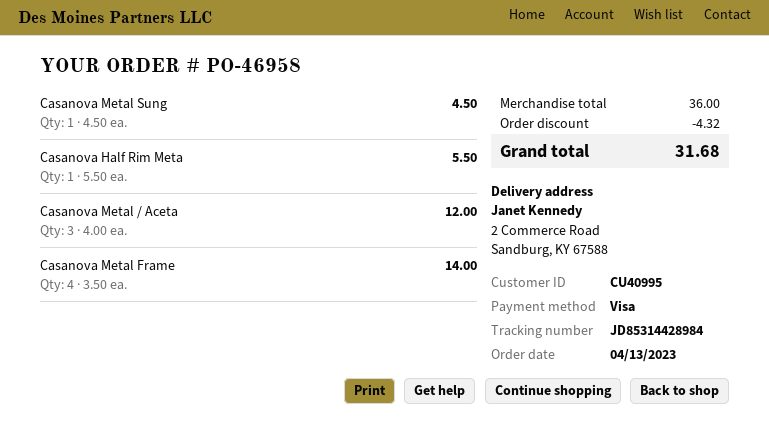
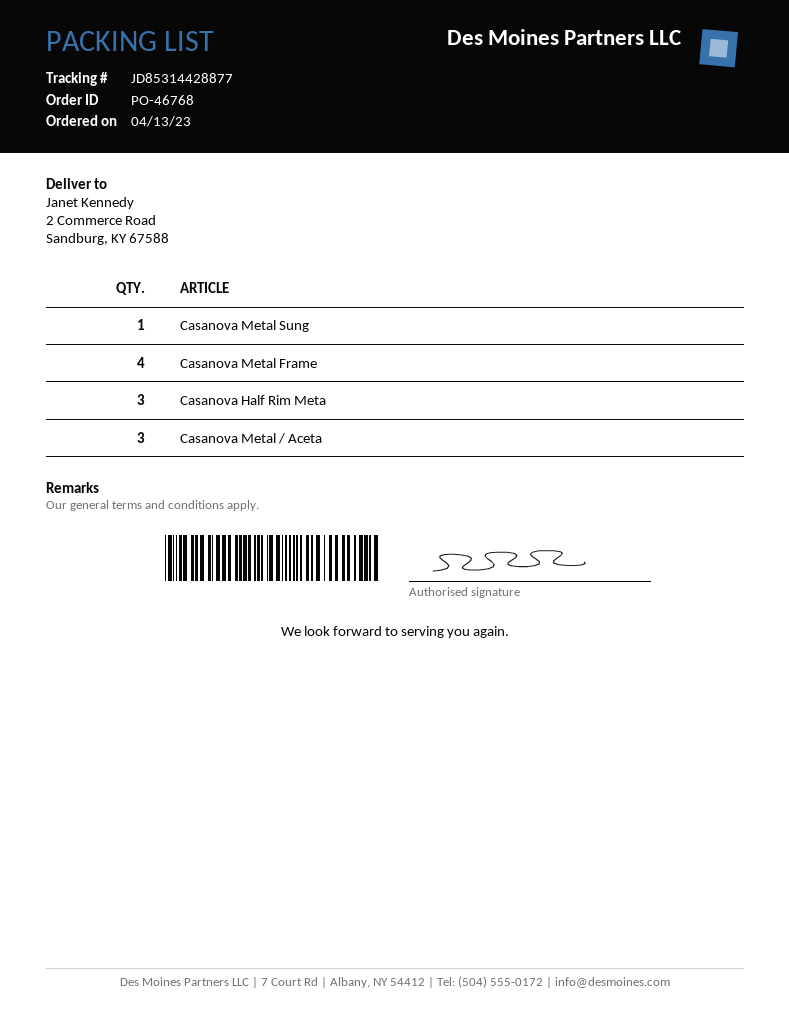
order number: PO-46958 -> PO-46768
tracking number: JD85314428984 -> JD85314428877
Casanova Half Rim Meta: 1 -> 3

